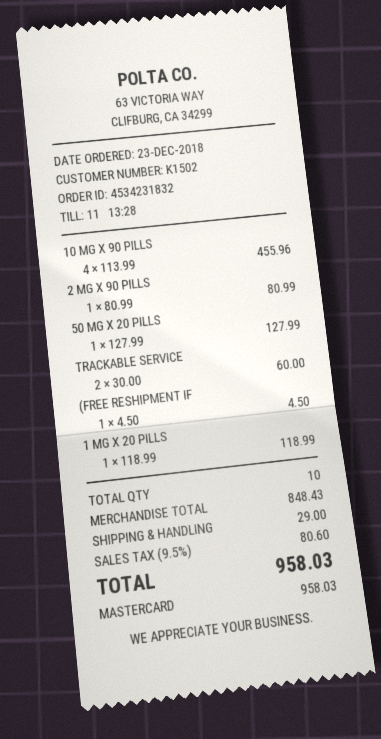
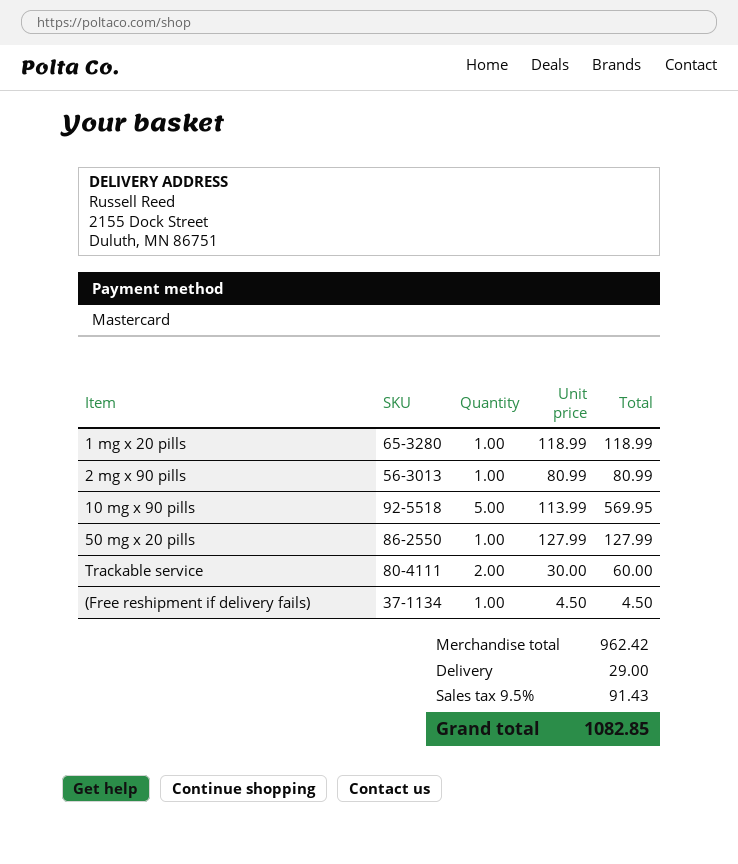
10 MG X 90 PILLS: 4 x 113.99 = 455.96 -> 5 x 113.99 = 569.95
subtotal: 848.43 -> 962.42
tax: 9.5% = 80.60 -> 9.5% = 91.43
total: 958.03 -> 1082.85

